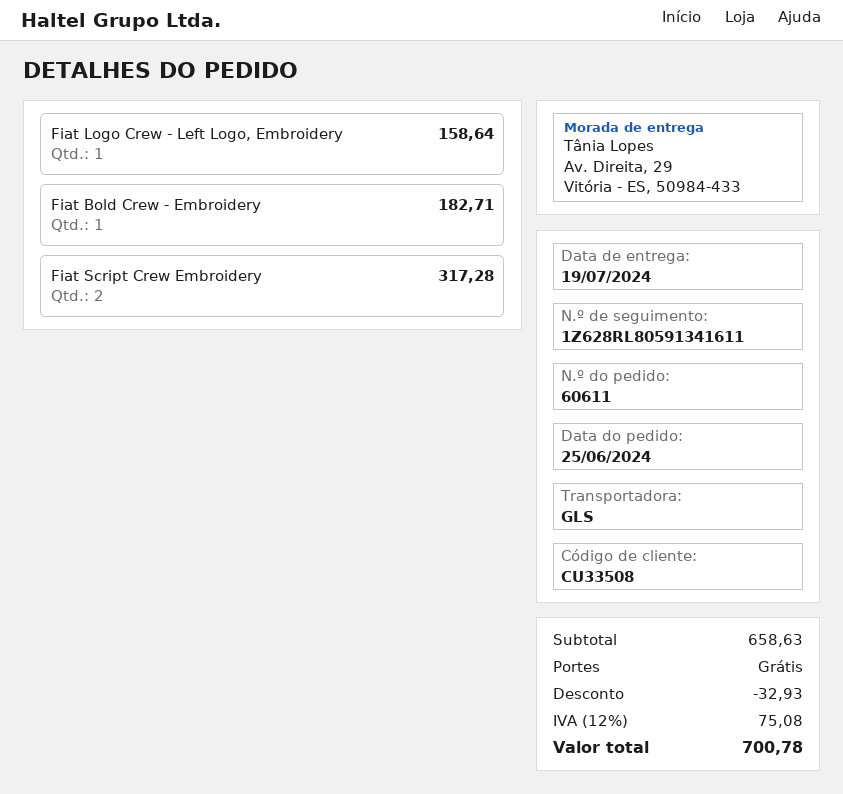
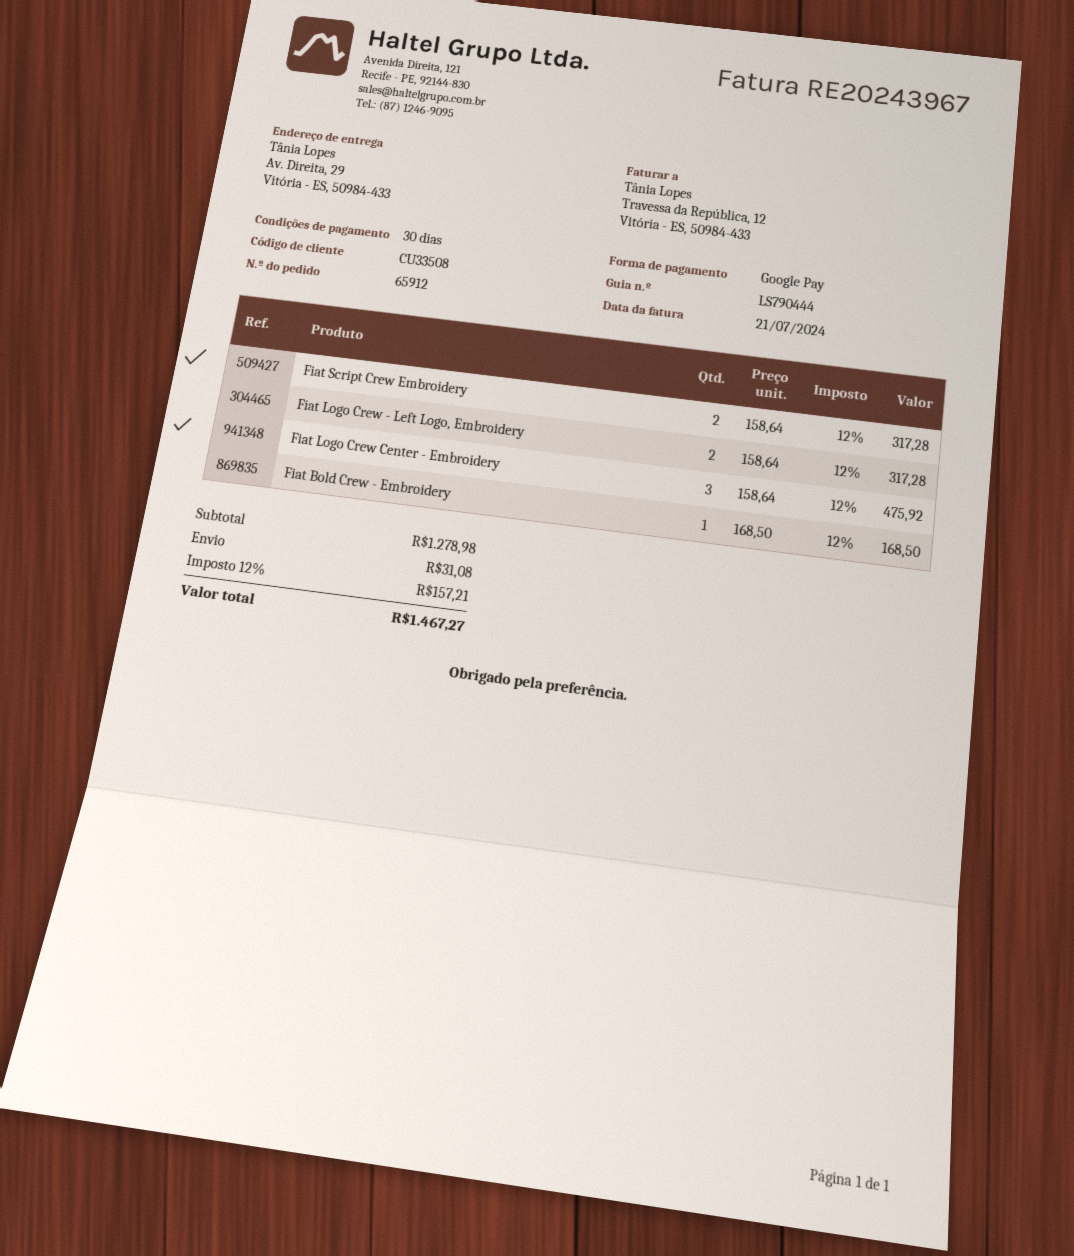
order number: 60611 -> 65912
Fiat Logo Crew - Left Logo, Embroidery: 1 for 158.64 -> 2 for 317.28
Fiat Bold Crew - Embroidery: 1 for 182.71 -> 1 for 168.50
Fiat Logo Crew Center - Embroidery: none -> 3 for 475.92
subtotal: 658.63 -> 1278.98
discount: 32.93 -> none
shipping: 0.00 -> 31.08
tax: 12% = 75.08 -> 12% = 157.21
total: 700.78 -> 1467.27

